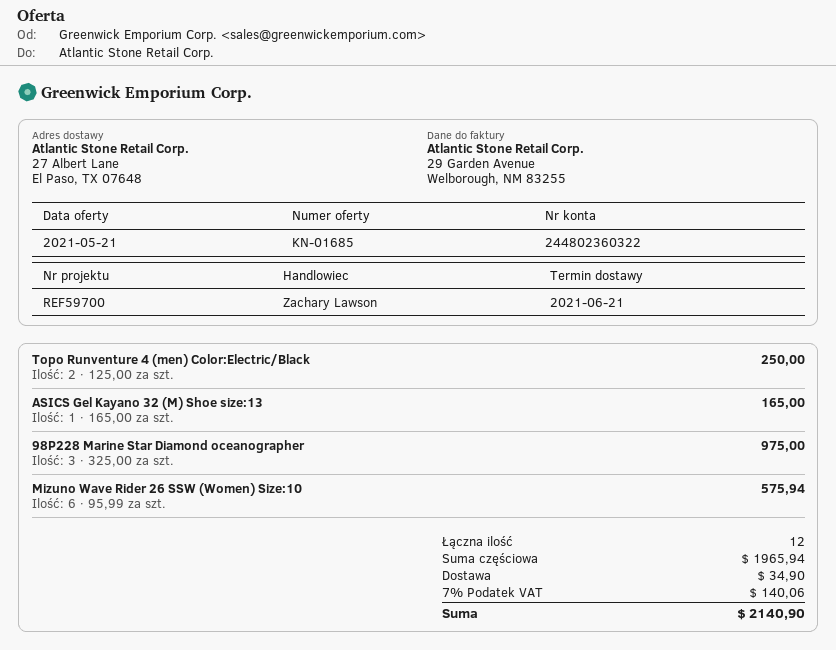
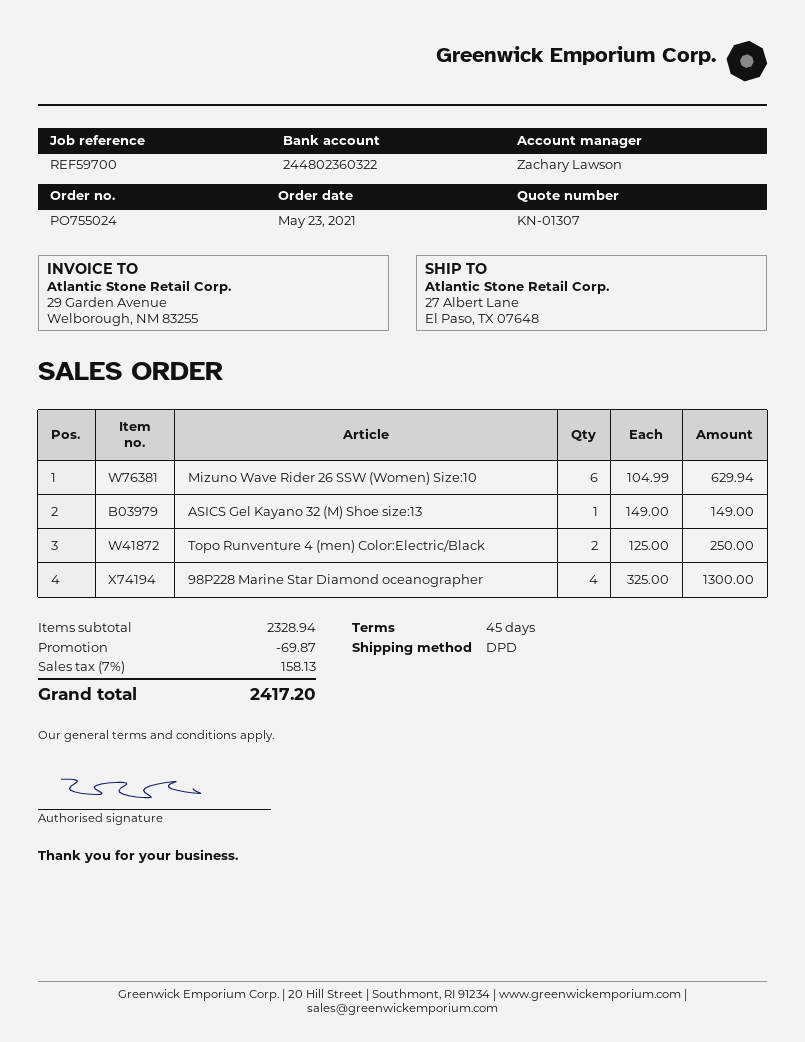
quote number: KN-01685 -> KN-01307
ASICS Gel Kayano 32 (M) Shoe size:13: 1 x 165.00 = 165.00 -> 1 x 149.00 = 149.00
98P228 Marine Star Diamond oceanographer: 3 x 325.00 = 975.00 -> 4 x 325.00 = 1300.00
Mizuno Wave Rider 26 SSW (Women) Size:10: 6 x 95.99 = 575.94 -> 6 x 104.99 = 629.94
subtotal: 1965.94 -> 2328.94
discount: none -> 69.87
shipping: 34.90 -> none
tax: 7% = 140.06 -> 7% = 158.13
total: 2140.90 -> 2417.20

